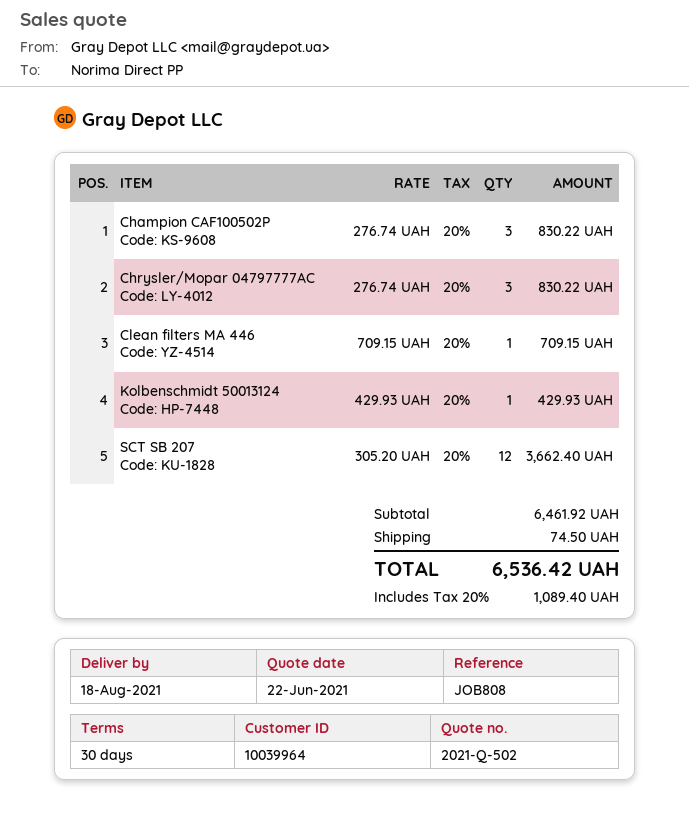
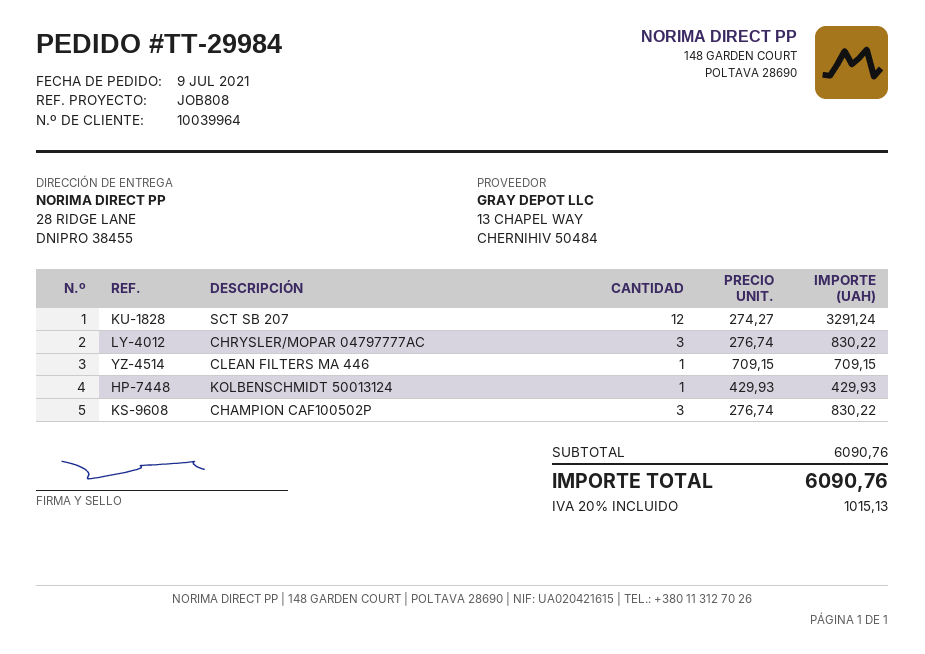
SCT SB 207: 12 x 305.20 = 3662.40 -> 12 x 274.27 = 3291.24
subtotal: 6461.92 -> 6090.76
shipping: 74.50 -> none
tax: 20% = 1089.40 -> 20% = 1015.13
total: 6536.42 -> 6090.76

